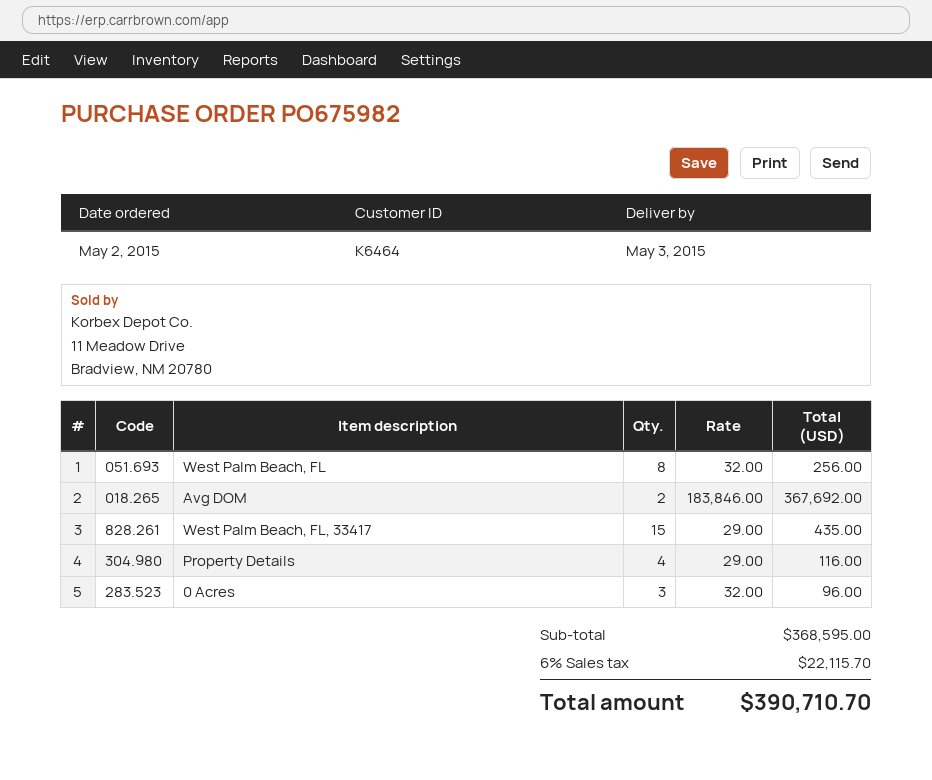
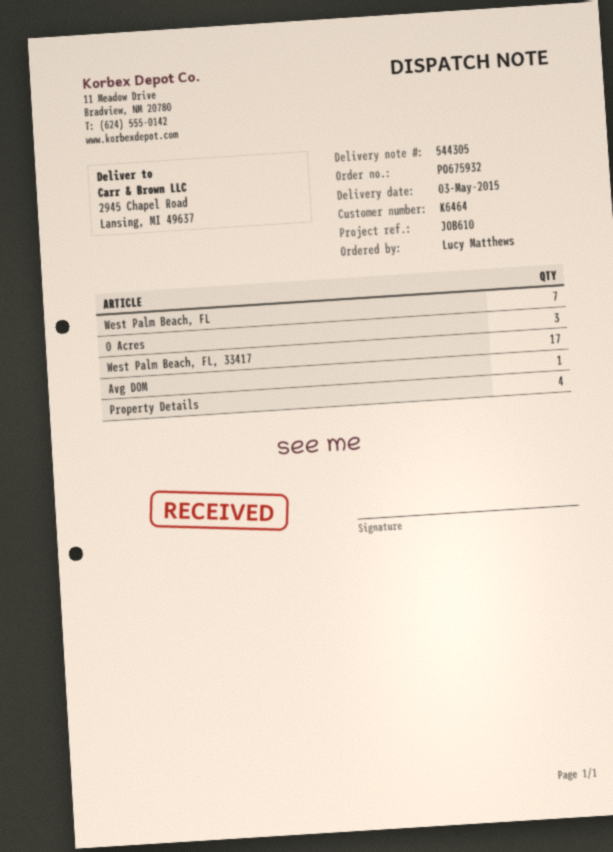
order number: PO675982 -> PO675932
West Palm Beach, FL: 8 -> 7
Avg DOM: 2 -> 1
West Palm Beach, FL, 33417: 15 -> 17

